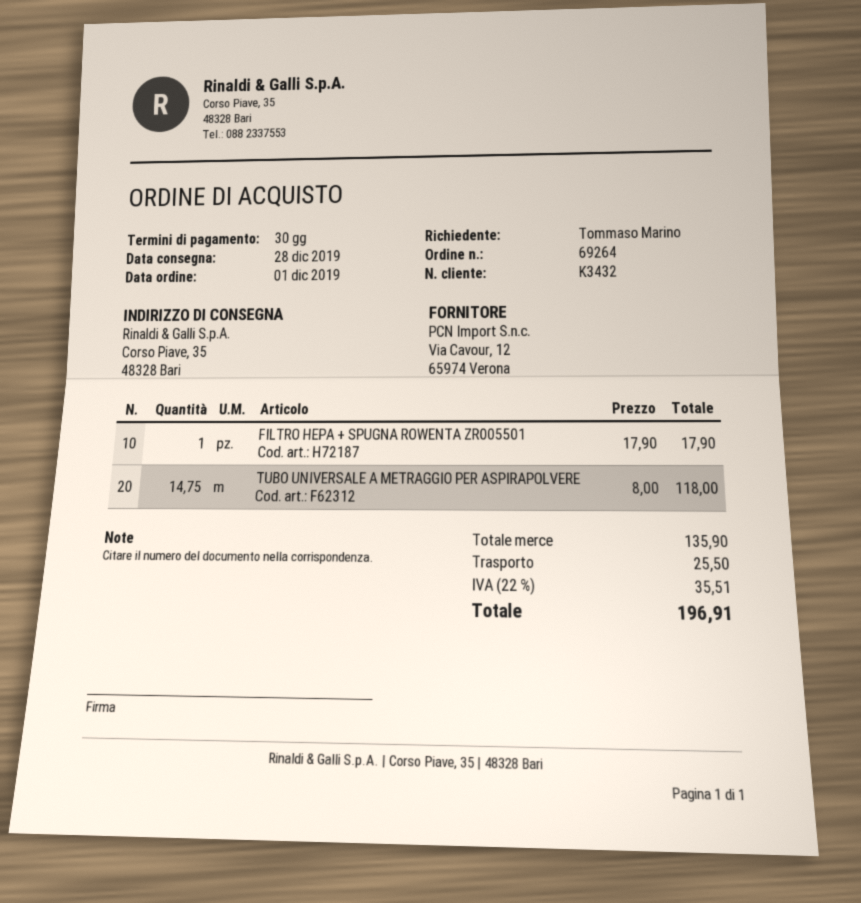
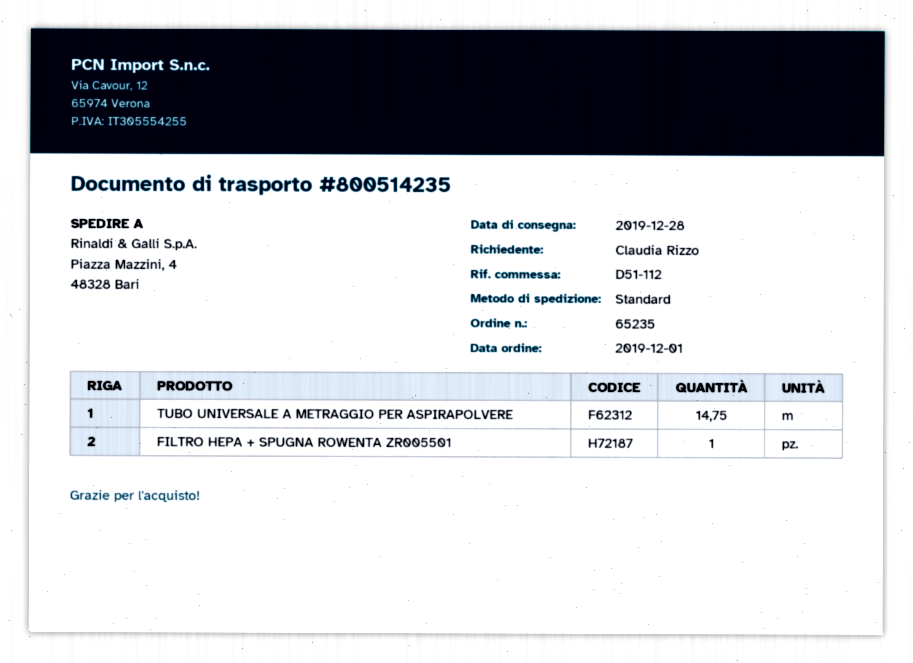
order number: 69264 -> 65235
ordered by: Tommaso Marino -> Claudia Rizzo
ship to: Corso Piave, 35, 48328 Bari -> Piazza Mazzini, 4, 48328 Bari

